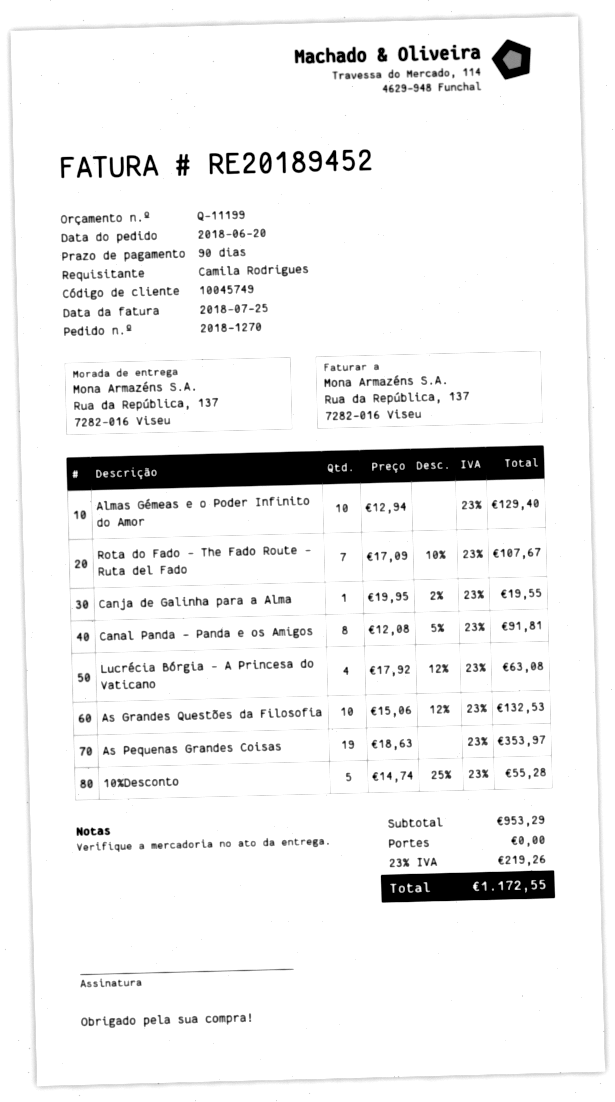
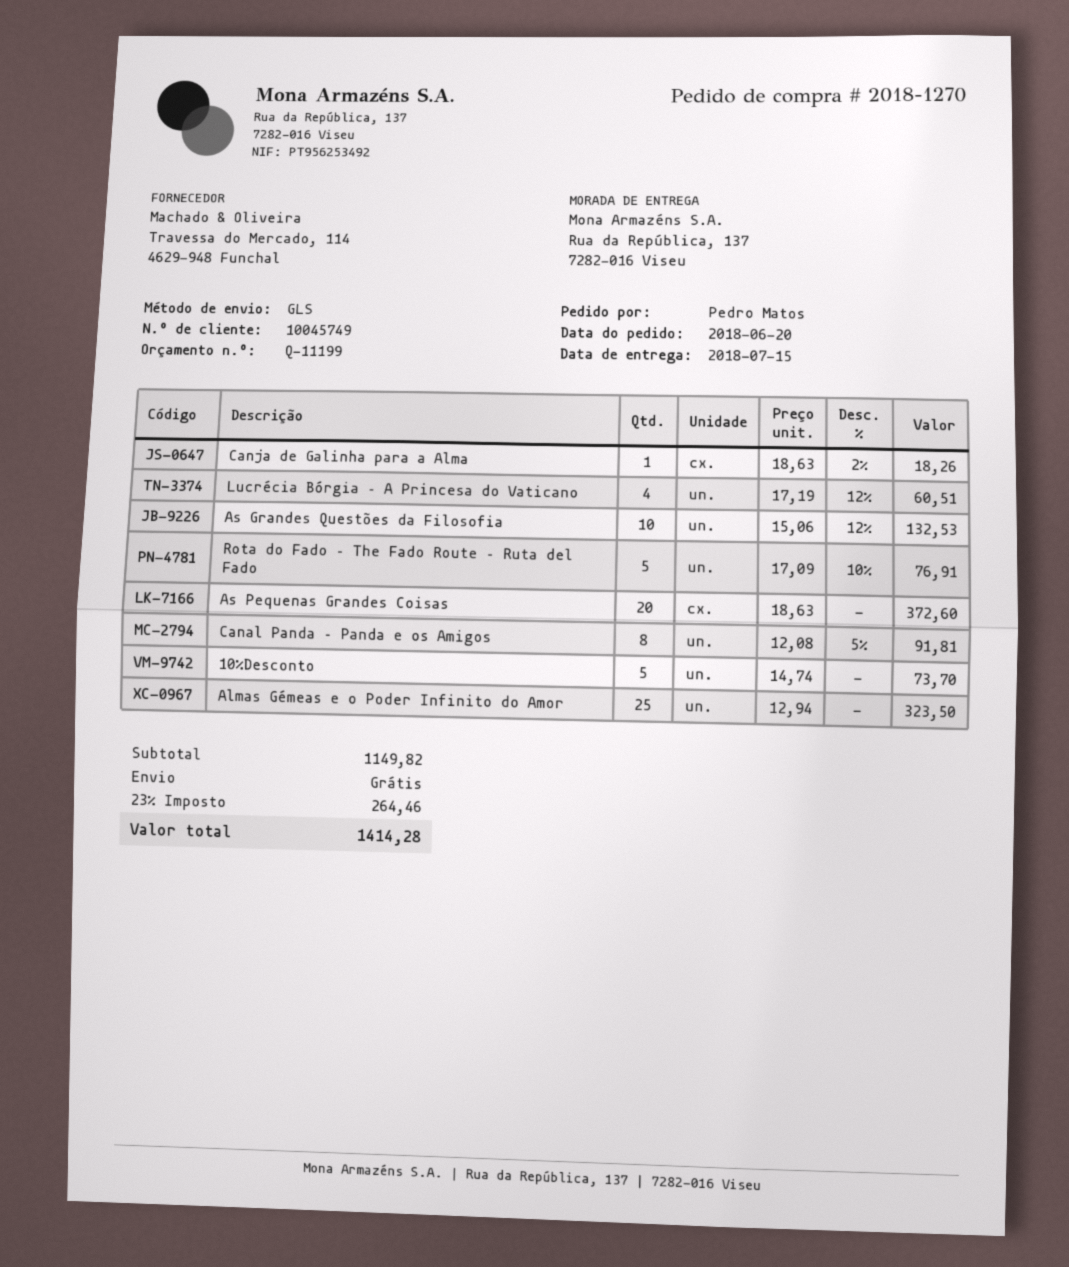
ordered by: Camila Rodrigues -> Pedro Matos
Almas Gémeas e o Poder Infinito do Amor: 10 x 12.94 = 129.40 -> 25 x 12.94 = 323.50
Rota do Fado – The Fado Route – Ruta del Fado: 7 x 17.09 - 10% = 107.67 -> 5 x 17.09 - 10% = 76.91
Canja de Galinha para a Alma: 1 x 19.95 - 2% = 19.55 -> 1 x 18.63 - 2% = 18.26
Lucrécia Bórgia – A Princesa do Vaticano: 4 x 17.92 - 12% = 63.08 -> 4 x 17.19 - 12% = 60.51
As Pequenas Grandes Coisas: 19 x 18.63 = 353.97 -> 20 x 18.63 = 372.60
10%Desconto: 5 x 14.74 - 25% = 55.28 -> 5 x 14.74 = 73.70
subtotal: 953.29 -> 1149.82
tax: 23% = 219.26 -> 23% = 264.46
total: 1172.55 -> 1414.28

